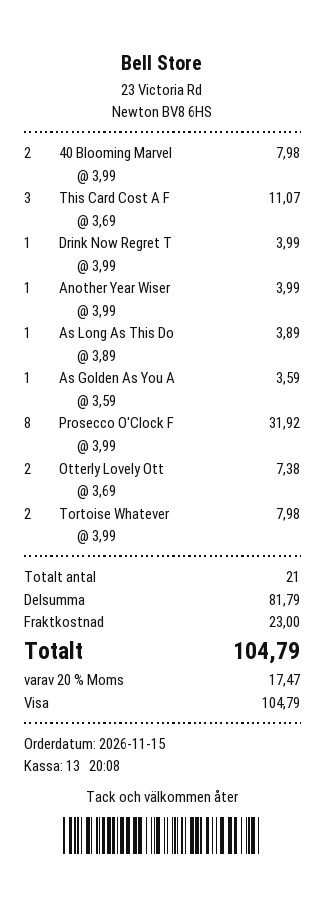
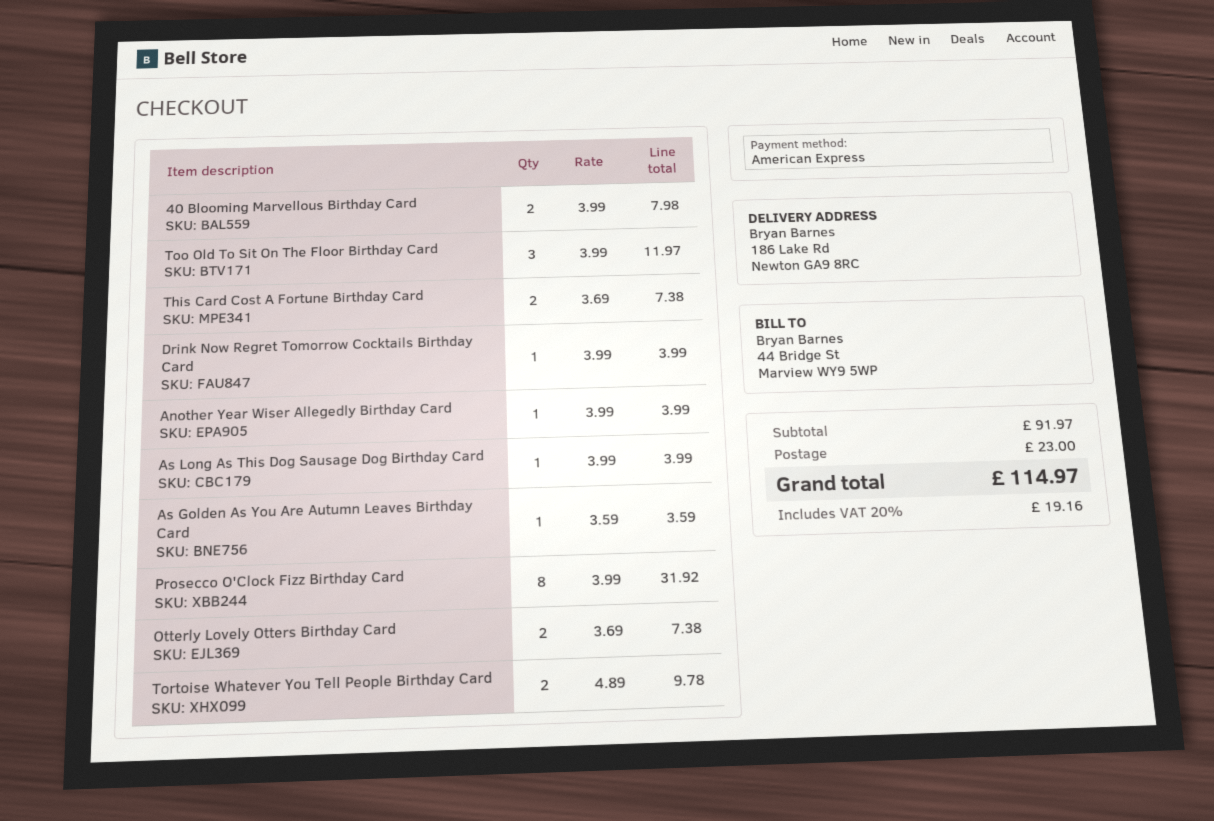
payment method: Visa -> American Express
This Card Cost A F: 3 x 3.69 = 11.07 -> 2 x 3.69 = 7.38
As Long As This Do: 1 x 3.89 = 3.89 -> 1 x 3.99 = 3.99
Tortoise Whatever: 2 x 3.99 = 7.98 -> 2 x 4.89 = 9.78
Too Old To Sit On The Floor Birthday Card: none -> 3 x 3.99 = 11.97
subtotal: 81.79 -> 91.97
tax: 20% = 17.47 -> 20% = 19.16
total: 104.79 -> 114.97

